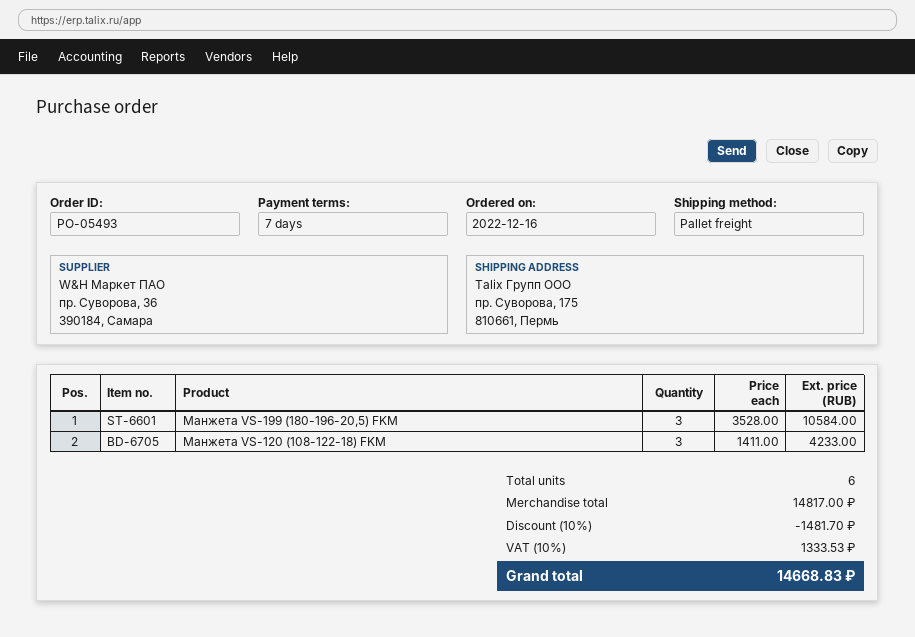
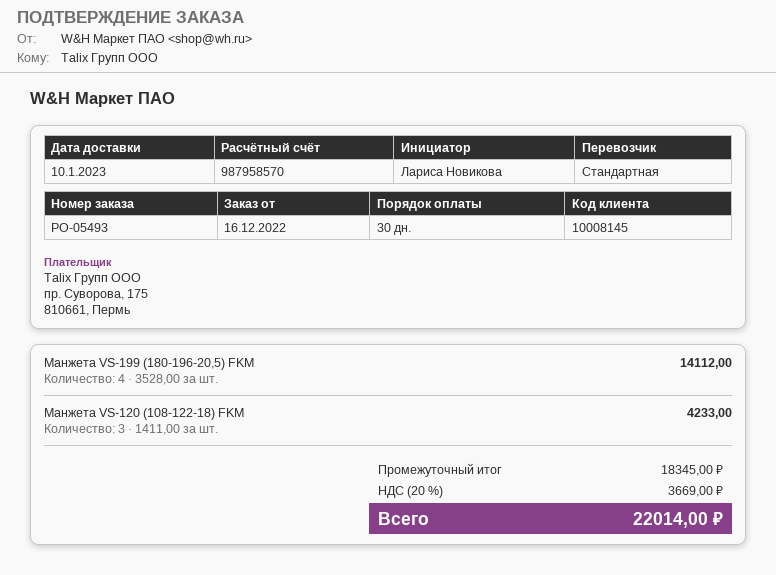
payment terms: 7 days -> 30 days
shipping method: pallet freight -> standard
Манжета VS-199 (180-196-20,5) FKM: 3 x 3528.00 = 10584.00 -> 4 x 3528.00 = 14112.00
subtotal: 14817.00 -> 18345.00
discount: 10% = 1481.70 -> none
tax: 10% = 1333.53 -> 20% = 3669.00
total: 14668.83 -> 22014.00

